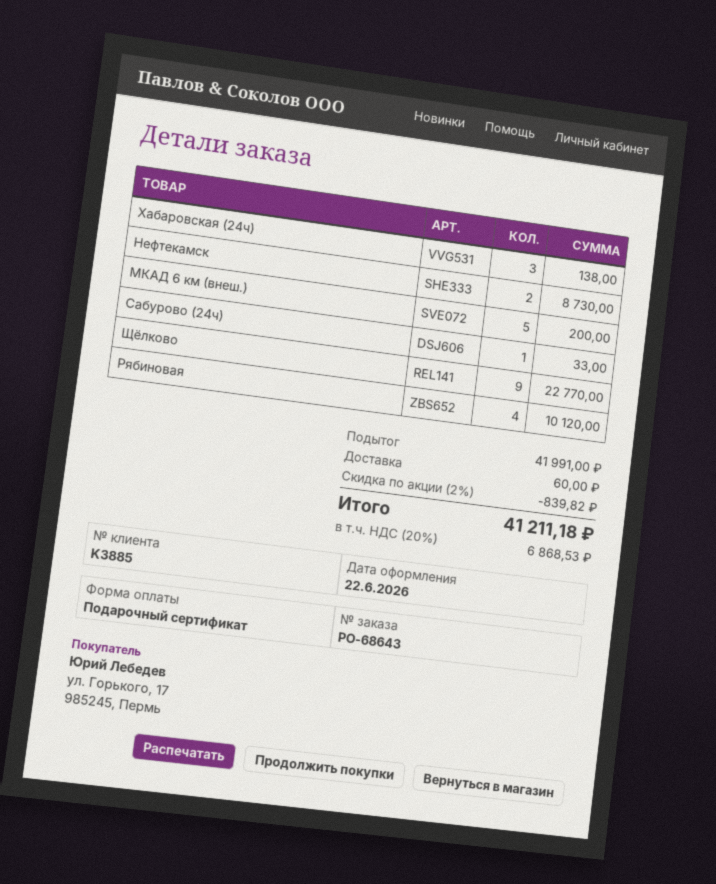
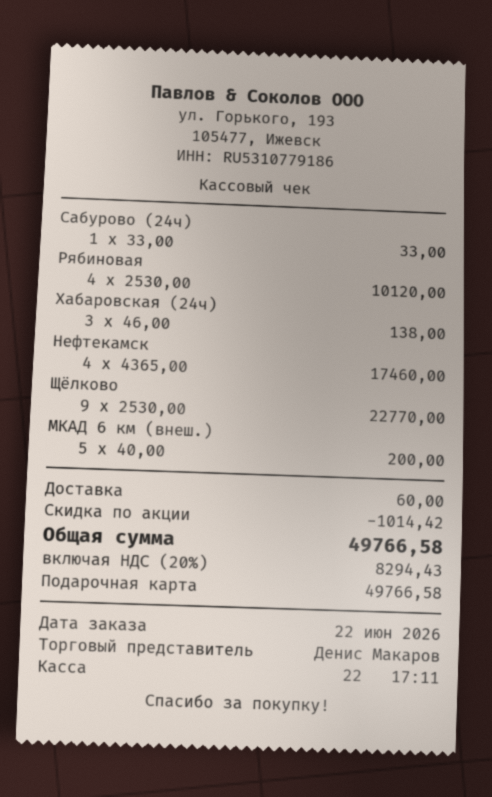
Нефтекамск: 2 for 8730.00 -> 4 for 17460.00
discount: 839.82 -> 1014.42
tax: 20% = 6868.53 -> 20% = 8294.43
total: 41211.18 -> 49766.58

